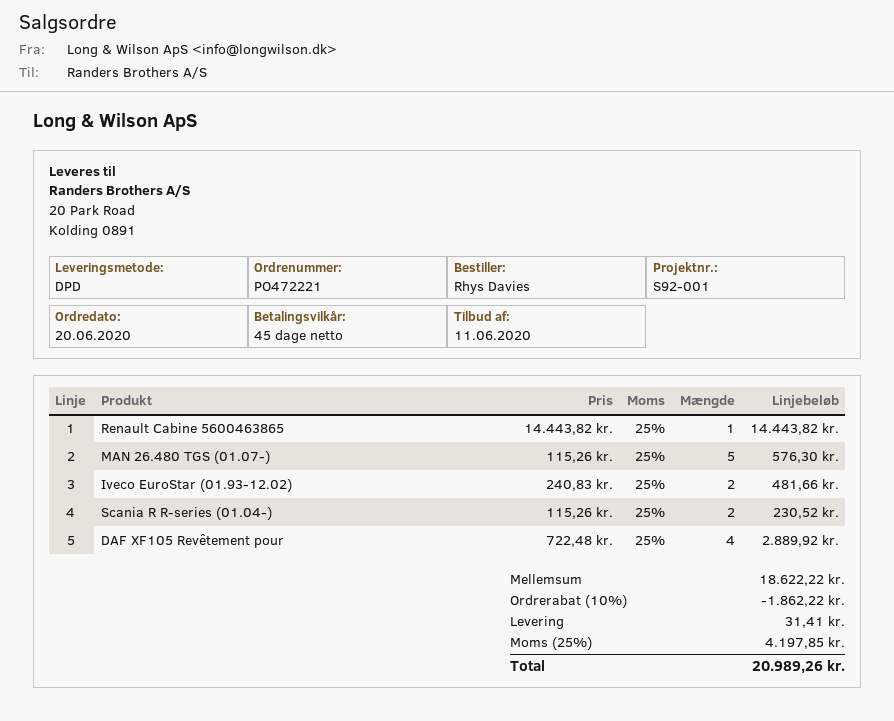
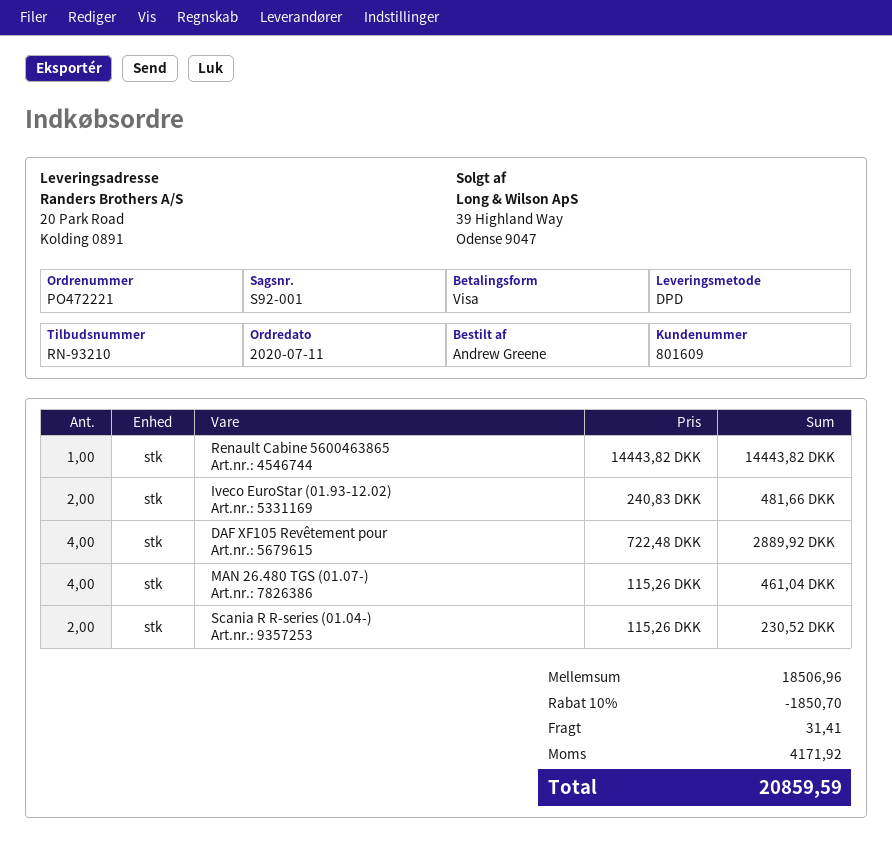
order date: 2020-06-20 -> 2020-07-11
ordered by: Rhys Davies -> Andrew Greene
MAN 26.480 TGS (01.07-): 5 x 115.26 = 576.30 -> 4 x 115.26 = 461.04
subtotal: 18622.22 -> 18506.96
discount: 10% = 1862.22 -> 10% = 1850.70
tax: 4197.85 -> 4171.92
total: 20989.26 -> 20859.59

